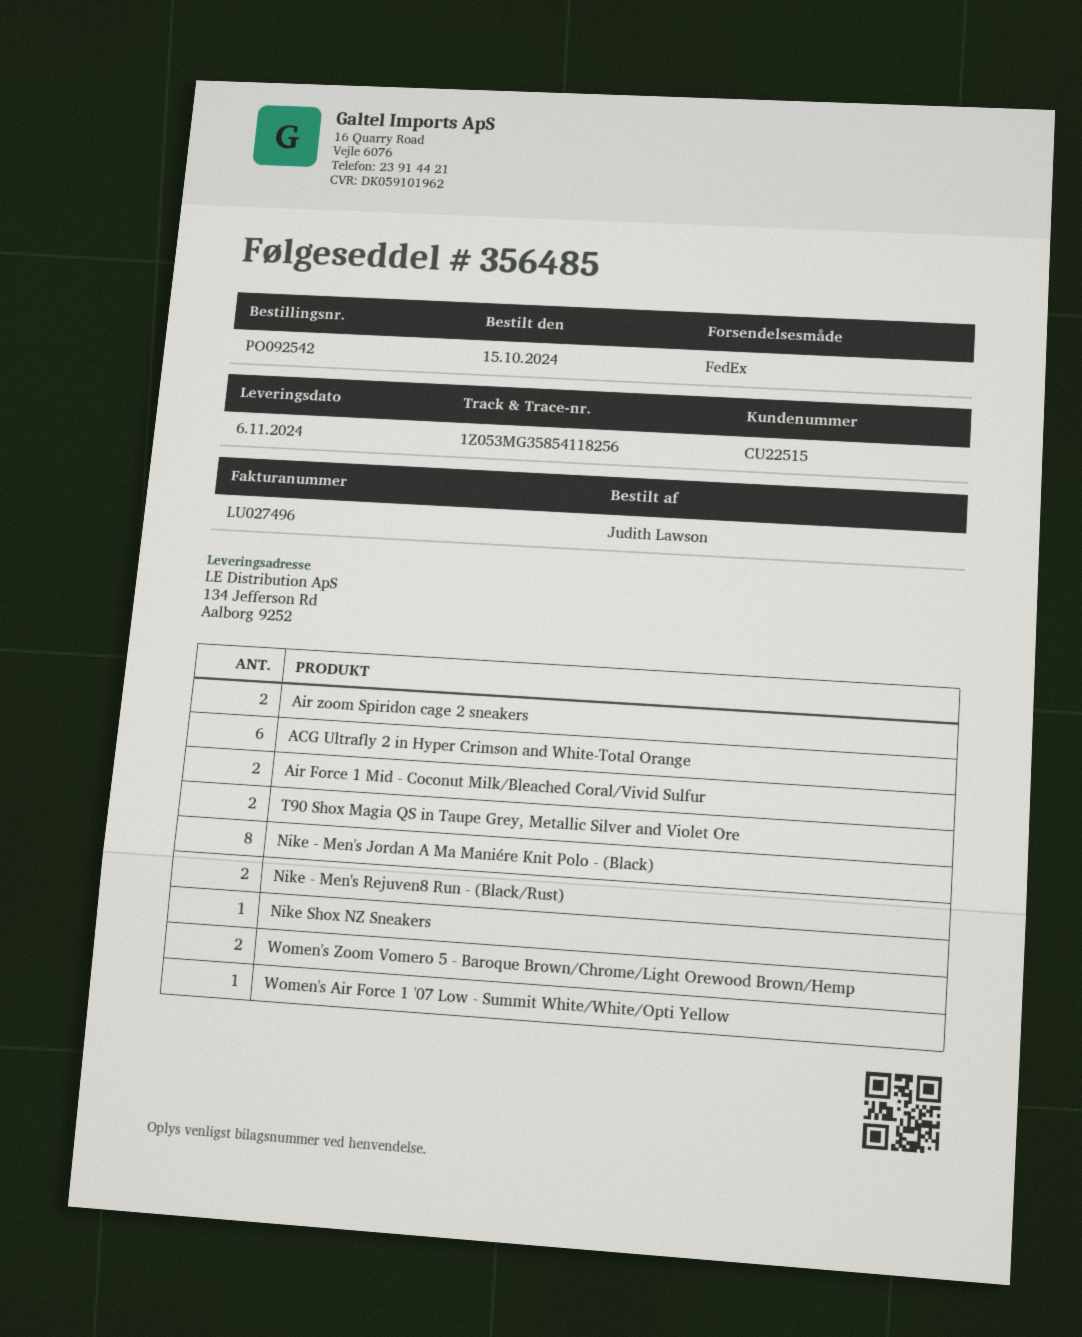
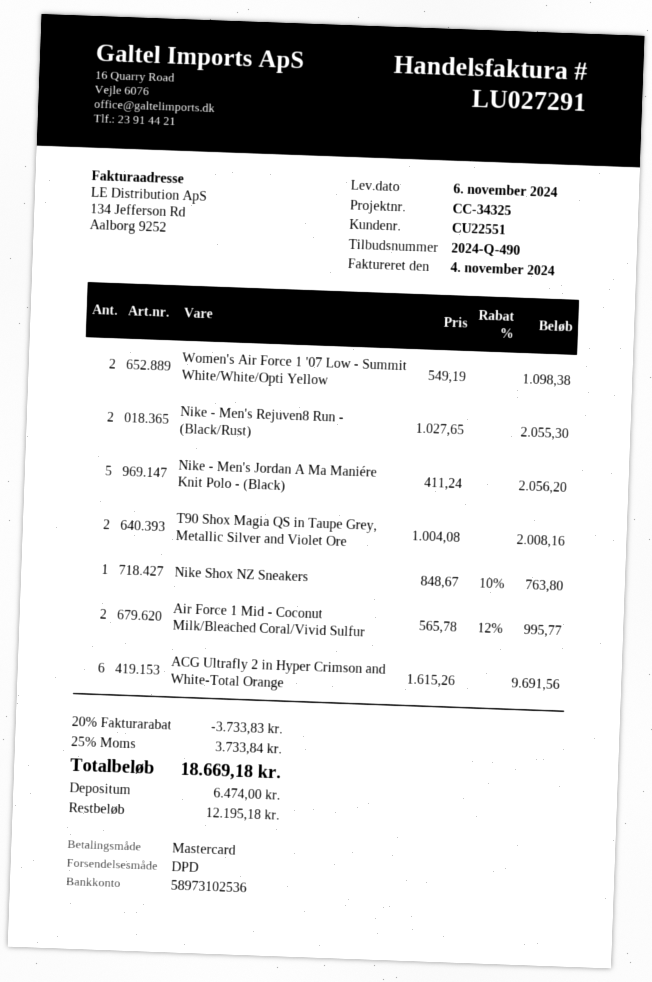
invoice number: LU027496 -> LU027291
customer number: CU22515 -> CU22551
shipping method: FedEx -> DPD
Air zoom Spiridon cage 2 sneakers: 2 -> none
Nike - Men's Jordan A Ma Maniére Knit Polo - (Black): 8 -> 5
Women's Zoom Vomero 5 - Baroque Brown/Chrome/Light Orewood Brown/Hemp: 2 -> none
Women's Air Force 1 '07 Low - Summit White/White/Opti Yellow: 1 -> 2

